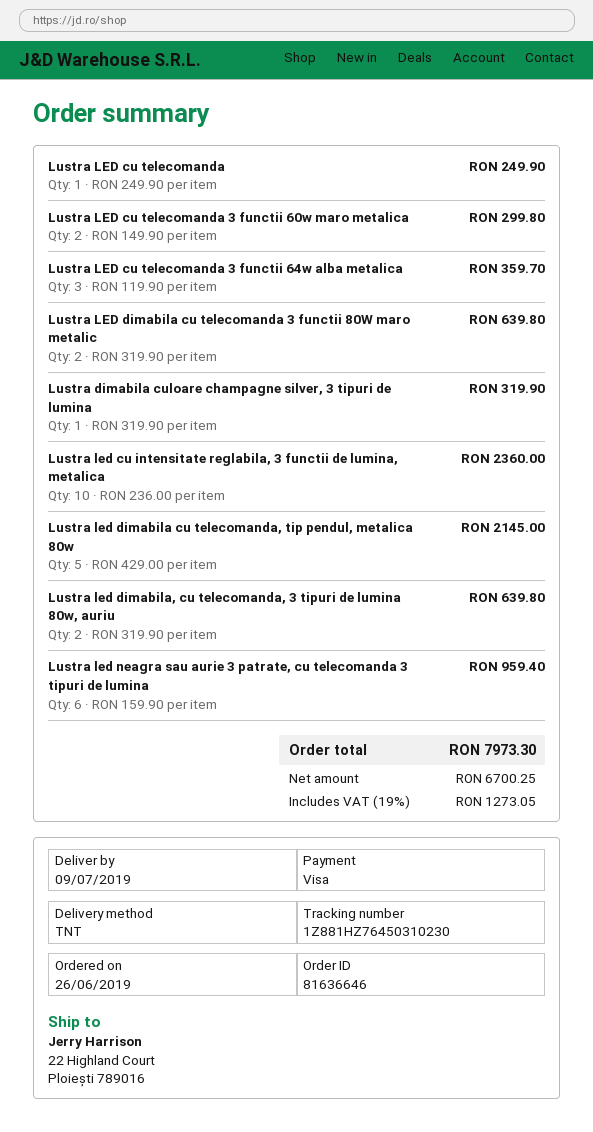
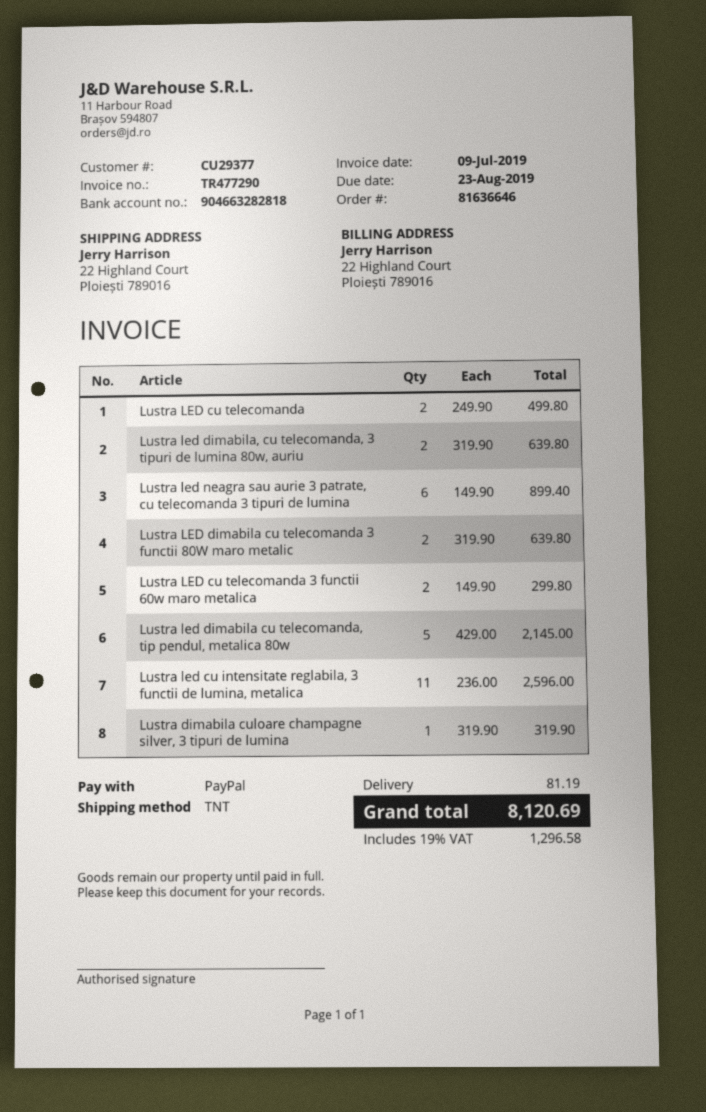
payment method: Visa -> PayPal
Lustra LED cu telecomanda: 1 x 249.90 = 249.90 -> 2 x 249.90 = 499.80
Lustra LED cu telecomanda 3 functii 64w alba metalica: 3 x 119.90 = 359.70 -> none
Lustra led cu intensitate reglabila, 3 functii de lumina, metalica: 10 x 236.00 = 2360.00 -> 11 x 236.00 = 2596.00
Lustra led neagra sau aurie 3 patrate, cu telecomanda 3 tipuri de lumina: 6 x 159.90 = 959.40 -> 6 x 149.90 = 899.40
shipping: none -> 81.19
tax: 19% = 1273.05 -> 19% = 1296.58
total: 7973.30 -> 8120.69

